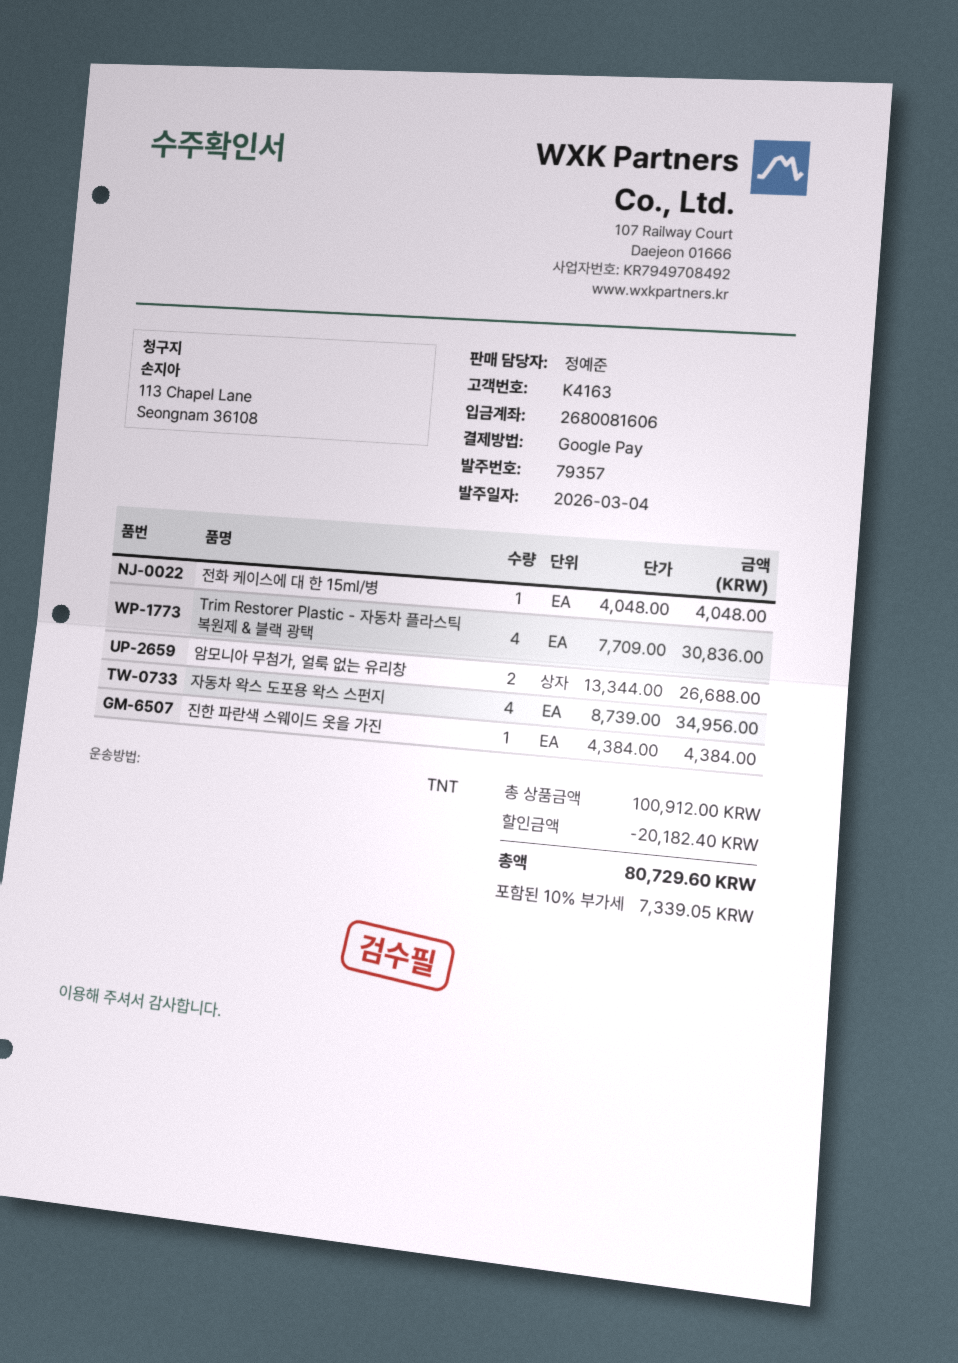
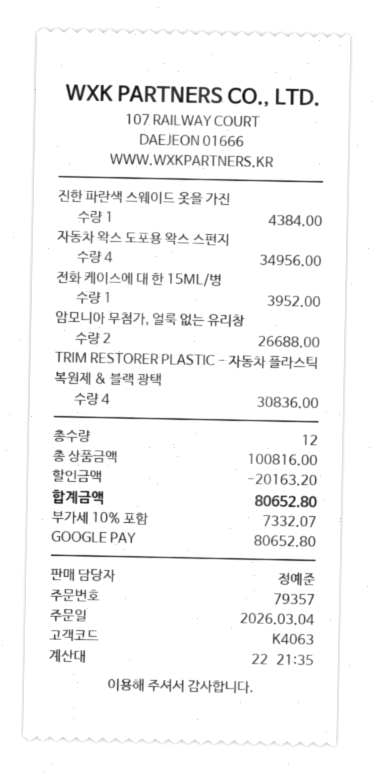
customer number: K4163 -> K4063
전화 케이스에 대 한 15ml/병: 1 for 4048.00 -> 1 for 3952.00
subtotal: 100912.00 -> 100816.00
discount: 20182.40 -> 20163.20
tax: 10% = 7339.05 -> 10% = 7332.07
total: 80729.60 -> 80652.80

